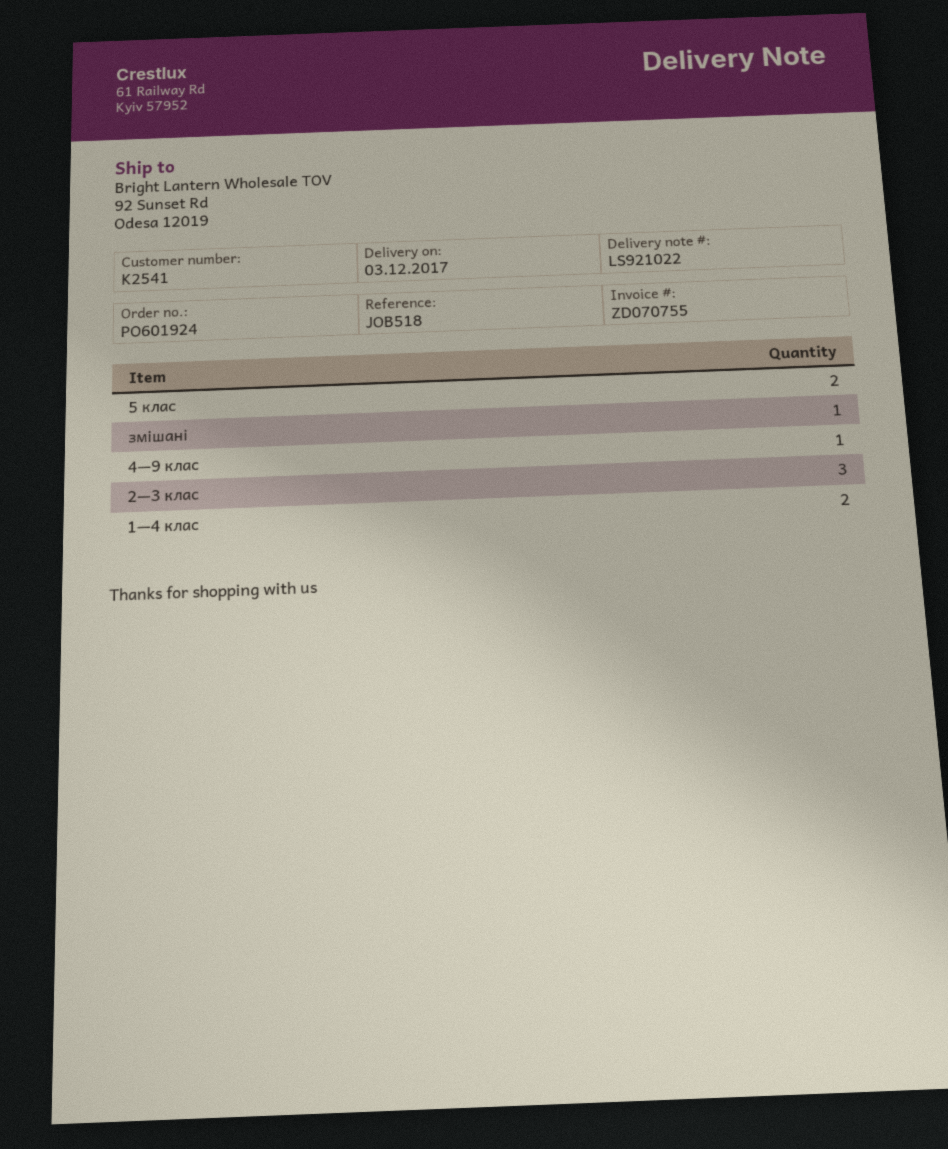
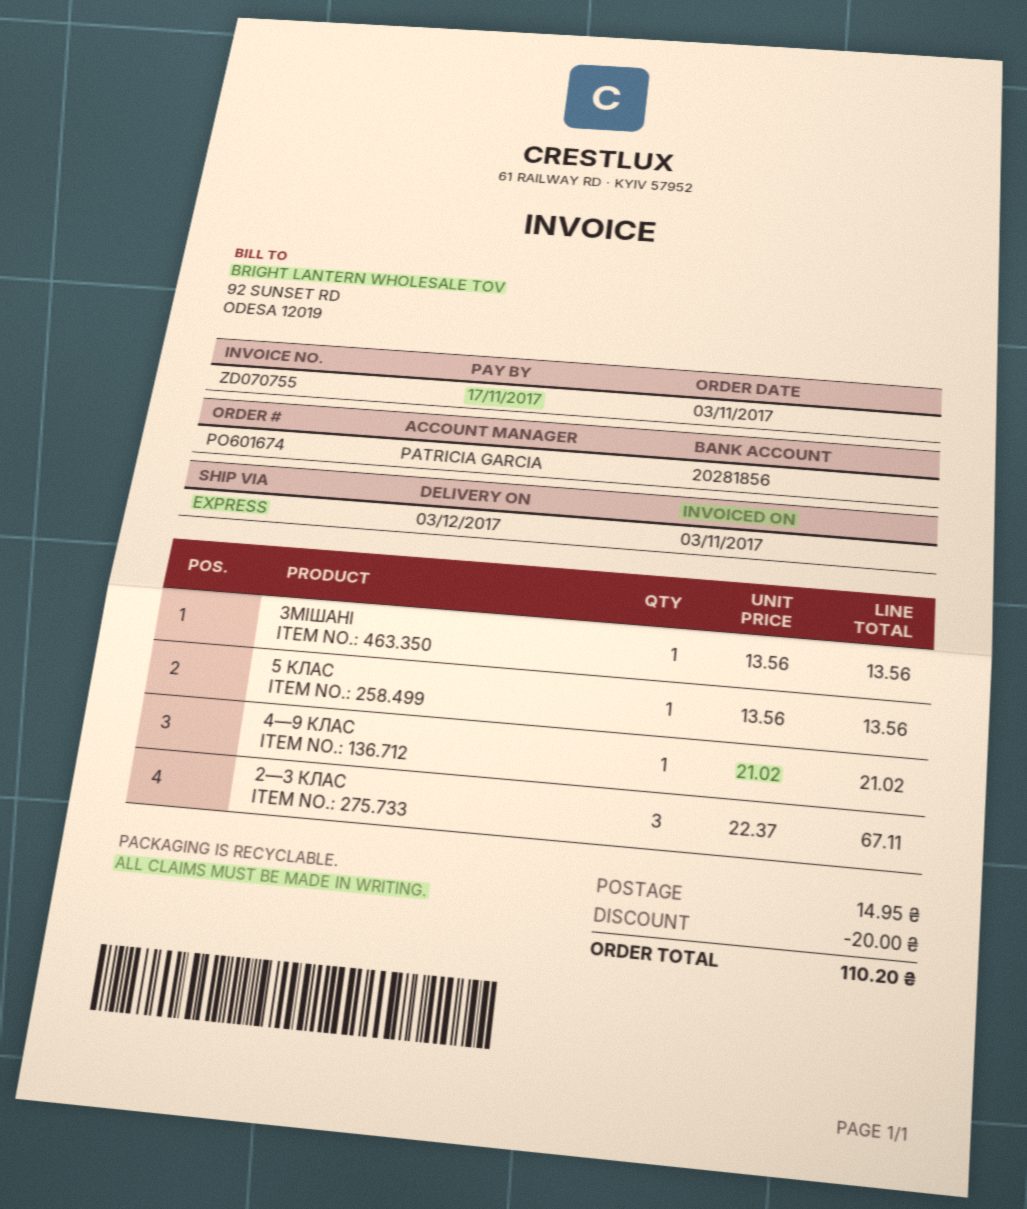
order number: PO601924 -> PO601674
5 клас: 2 -> 1
1—4 клас: 2 -> none

